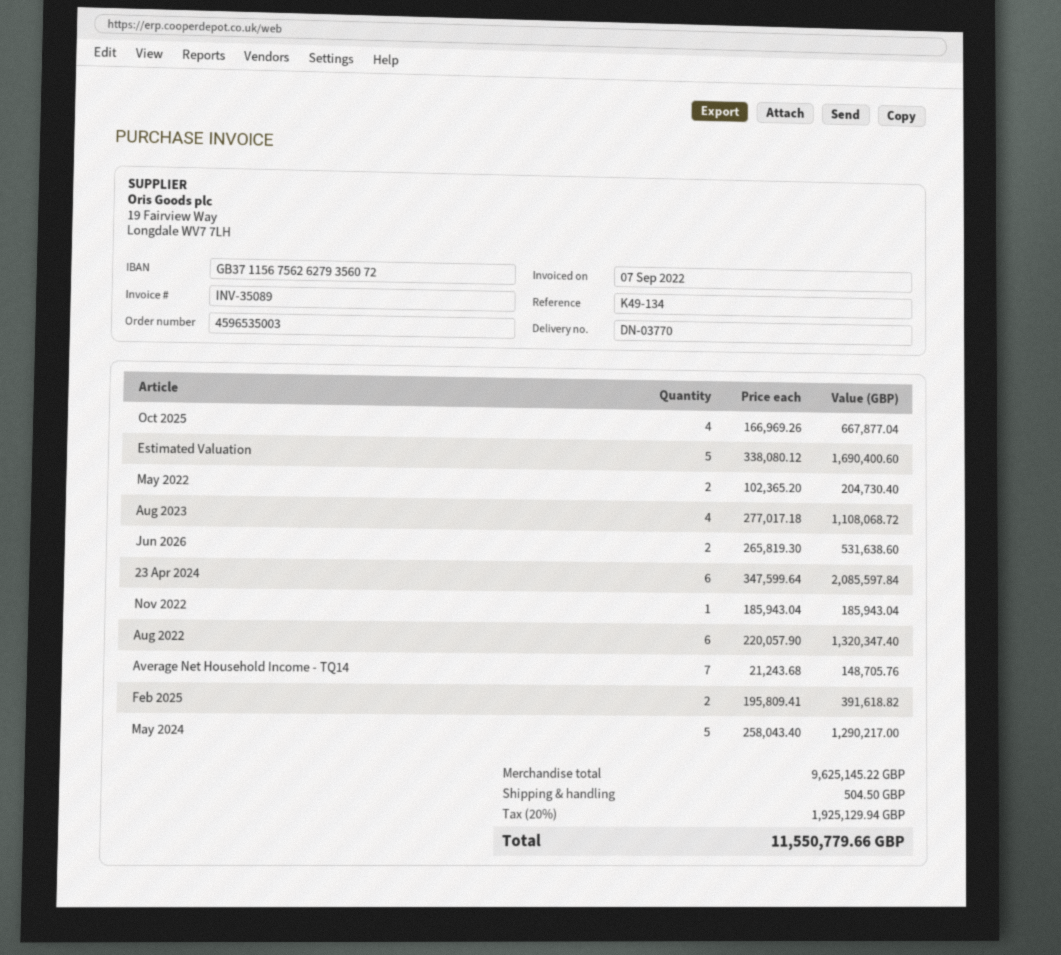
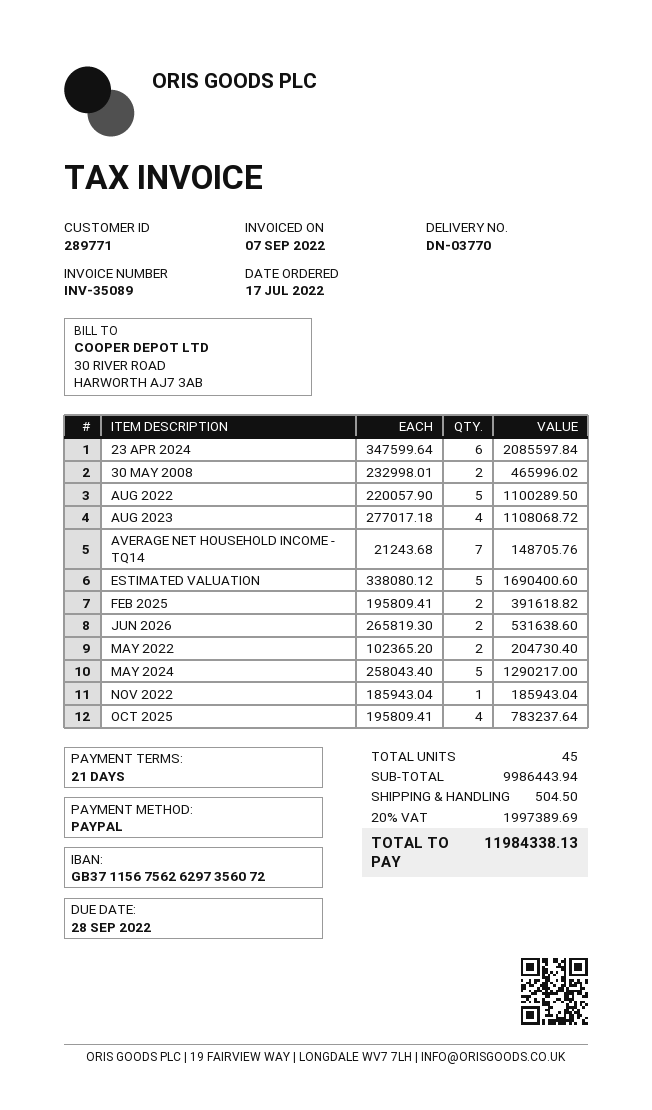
bank account: GB37115675626279356072 -> GB37115675626297356072
Oct 2025: 4 x 166969.26 = 667877.04 -> 4 x 195809.41 = 783237.64
Aug 2022: 6 x 220057.90 = 1320347.40 -> 5 x 220057.90 = 1100289.50
30 MAY 2008: none -> 2 x 232998.01 = 465996.02
subtotal: 9625145.22 -> 9986443.94
tax: 20% = 1925129.94 -> 20% = 1997389.69
total: 11550779.66 -> 11984338.13

